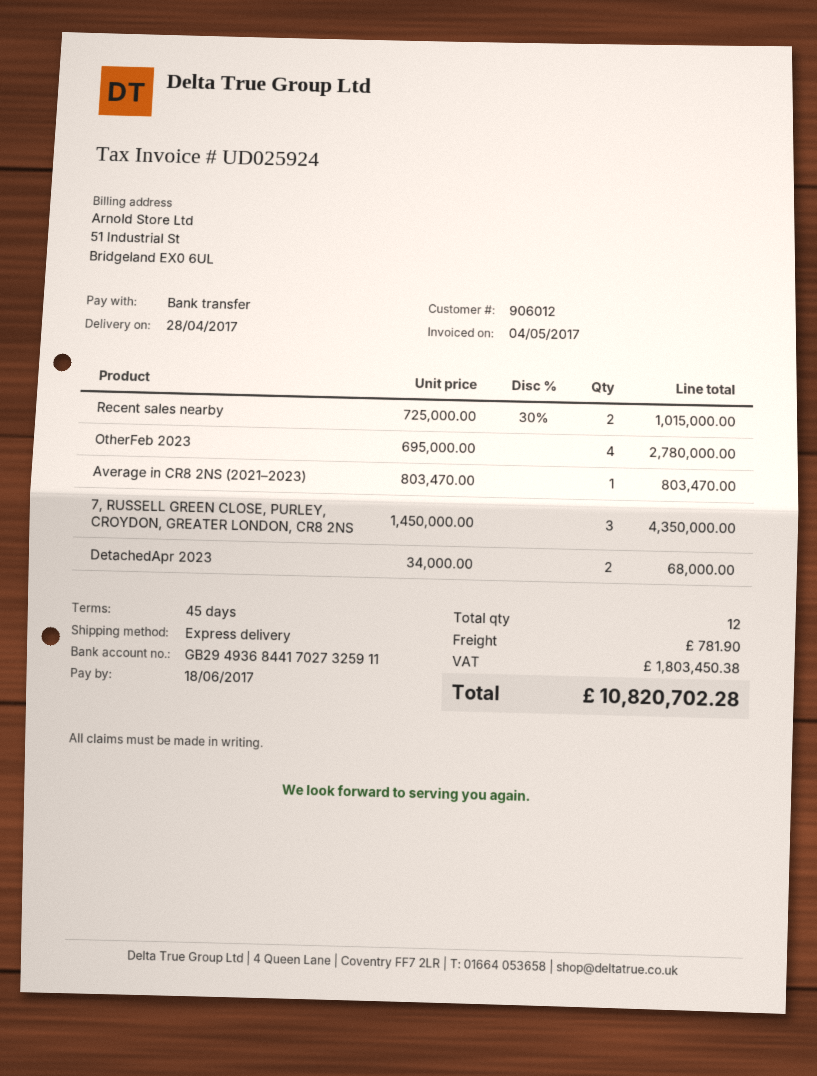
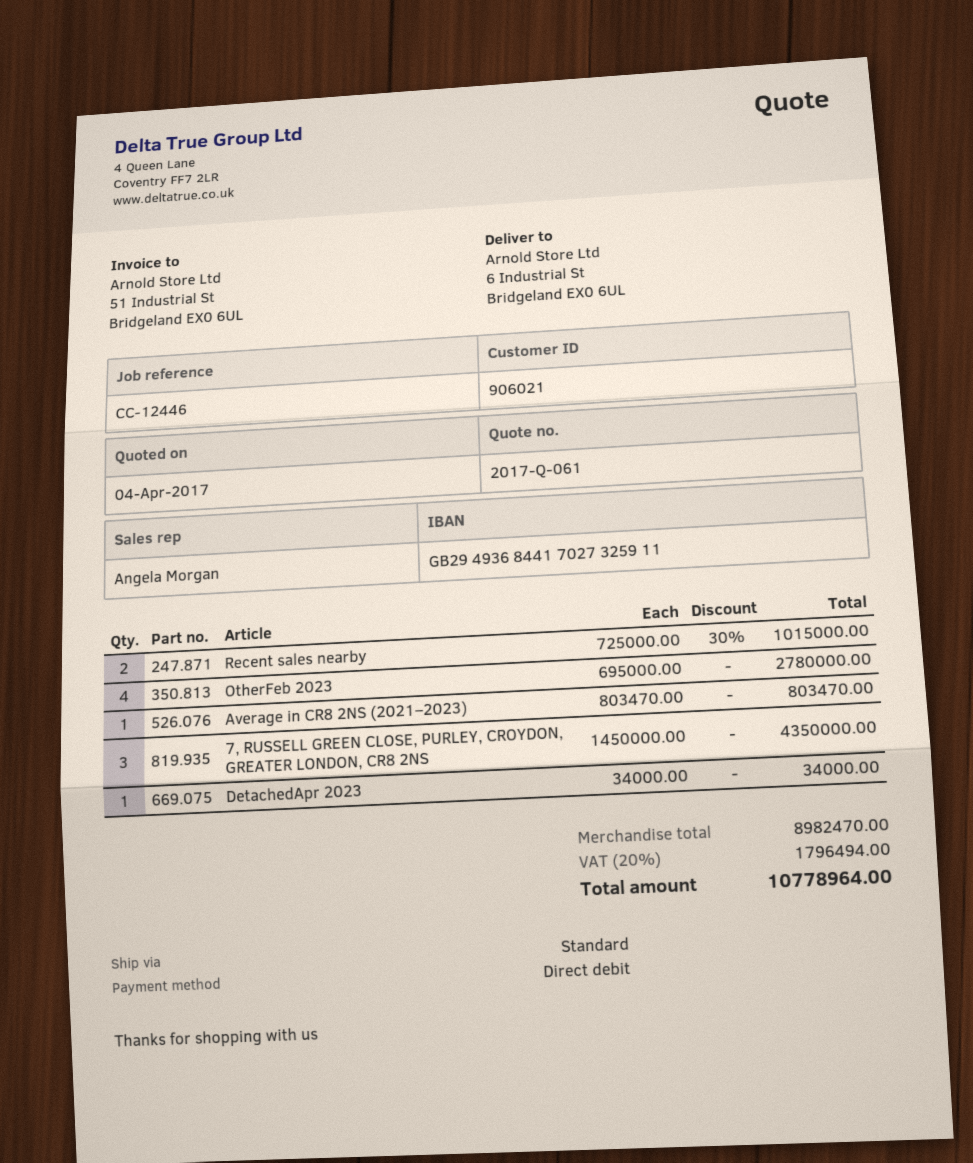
customer number: 906012 -> 906021
payment method: bank transfer -> direct debit
shipping method: express -> standard
DetachedApr 2023: 2 x 34000.00 = 68000.00 -> 1 x 34000.00 = 34000.00
shipping: 781.90 -> none
tax: 1803450.38 -> 1796494.00
total: 10820702.28 -> 10778964.00

